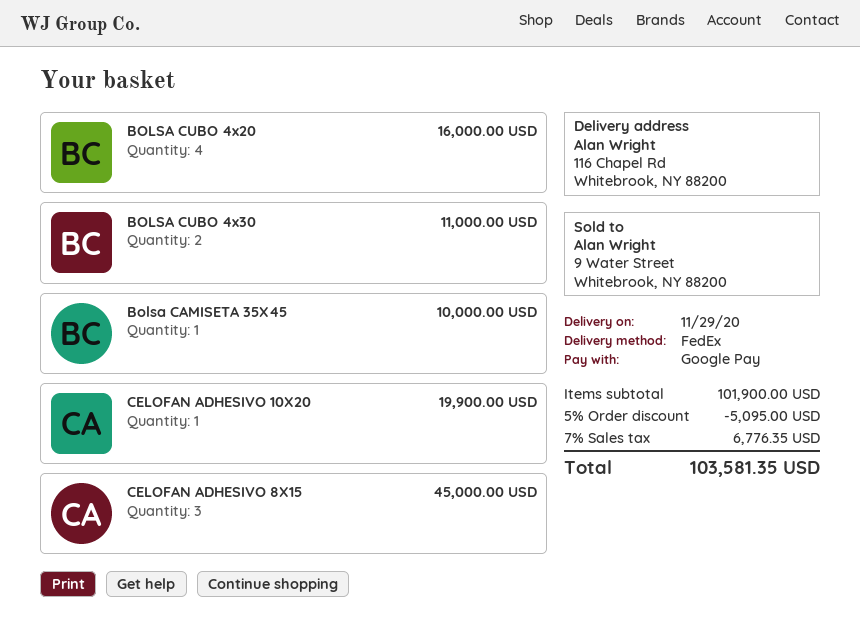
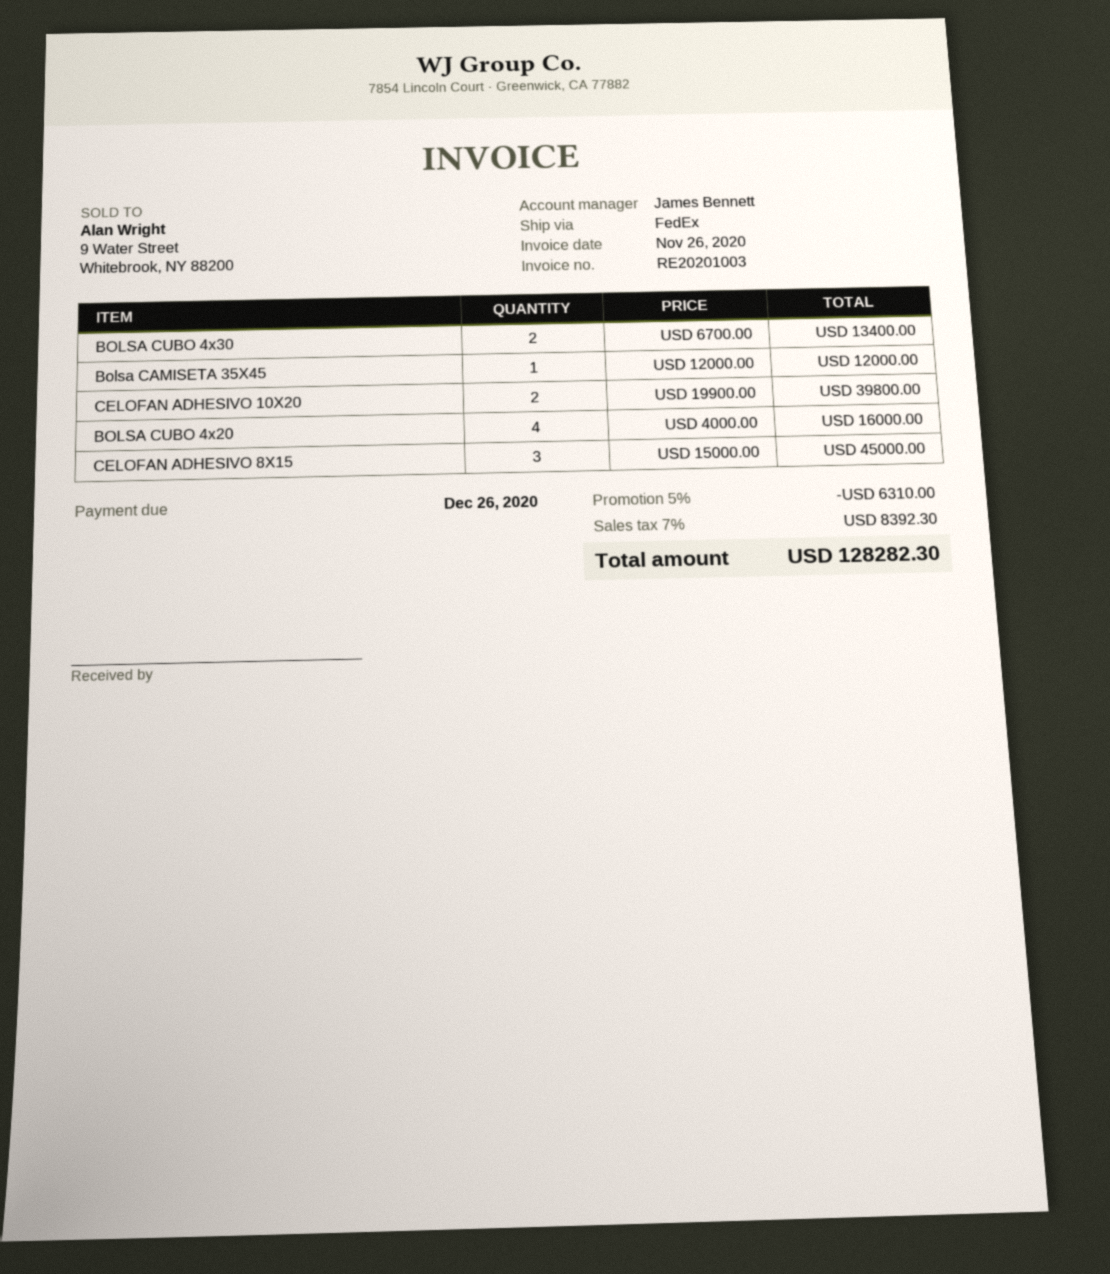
BOLSA CUBO 4x30: 2 for 11000.00 -> 2 for 13400.00
Bolsa CAMISETA 35X45: 1 for 10000.00 -> 1 for 12000.00
CELOFAN ADHESIVO 10X20: 1 for 19900.00 -> 2 for 39800.00
discount: 5% = 5095.00 -> 5% = 6310.00
tax: 7% = 6776.35 -> 7% = 8392.30
total: 103581.35 -> 128282.30

